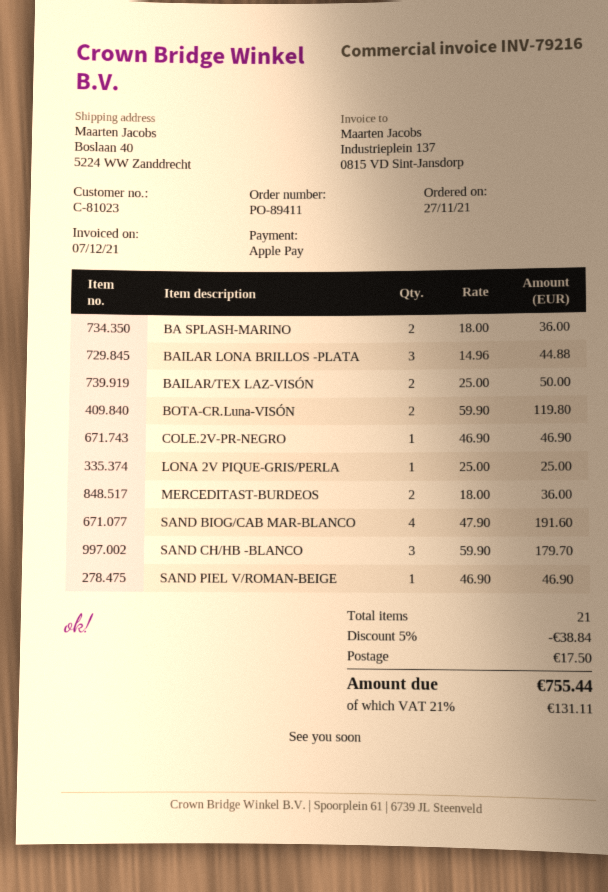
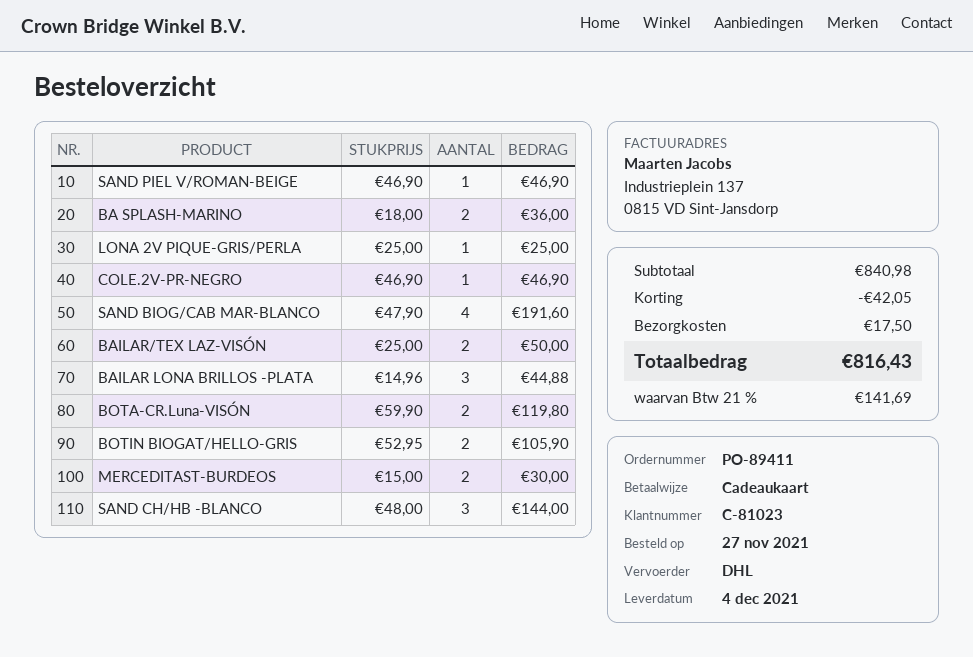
payment method: Apple Pay -> gift card
MERCEDITAST-BURDEOS: 2 x 18.00 = 36.00 -> 2 x 15.00 = 30.00
SAND CH/HB -BLANCO: 3 x 59.90 = 179.70 -> 3 x 48.00 = 144.00
BOTIN BIOGAT/HELLO-GRIS: none -> 2 x 52.95 = 105.90
discount: 38.84 -> 42.05
tax: 21% = 131.11 -> 21% = 141.69
total: 755.44 -> 816.43

